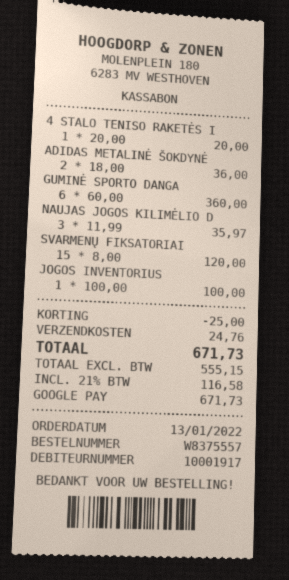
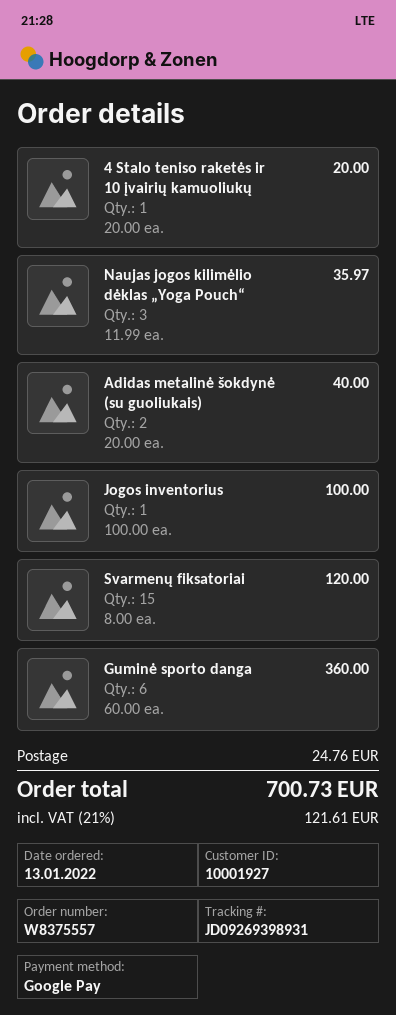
customer number: 10001917 -> 10001927
ADIDAS METALINĖ ŠOKDYNĖ: 2 x 18.00 = 36.00 -> 2 x 20.00 = 40.00
discount: 25.00 -> none
tax: 21% = 116.58 -> 21% = 121.61
total: 671.73 -> 700.73

